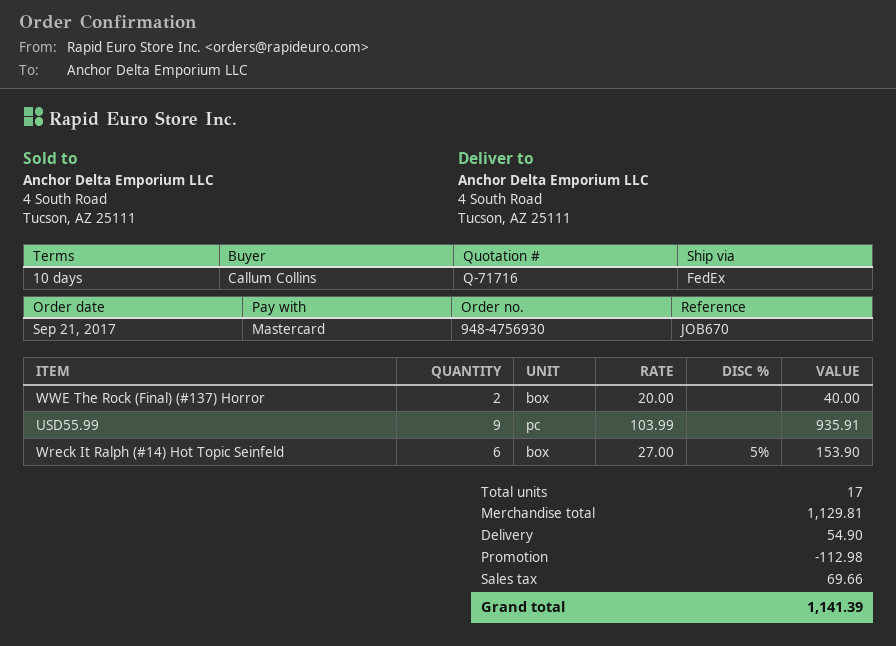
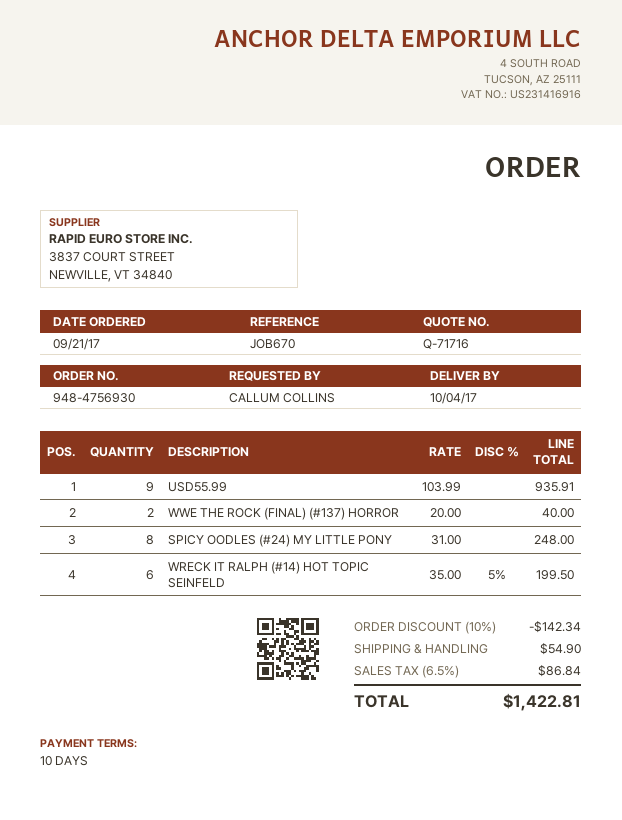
Wreck It Ralph (#14) Hot Topic Seinfeld: 6 x 27.00 - 5% = 153.90 -> 6 x 35.00 - 5% = 199.50
SPICY OODLES (#24) MY LITTLE PONY: none -> 8 x 31.00 = 248.00
discount: 112.98 -> 142.34
tax: 69.66 -> 86.84
total: 1141.39 -> 1422.81

